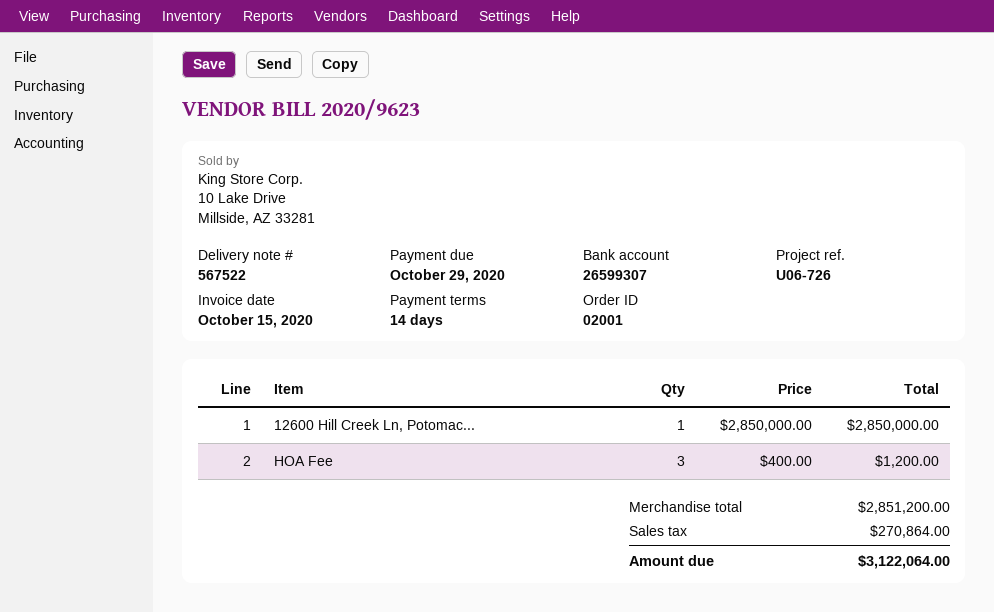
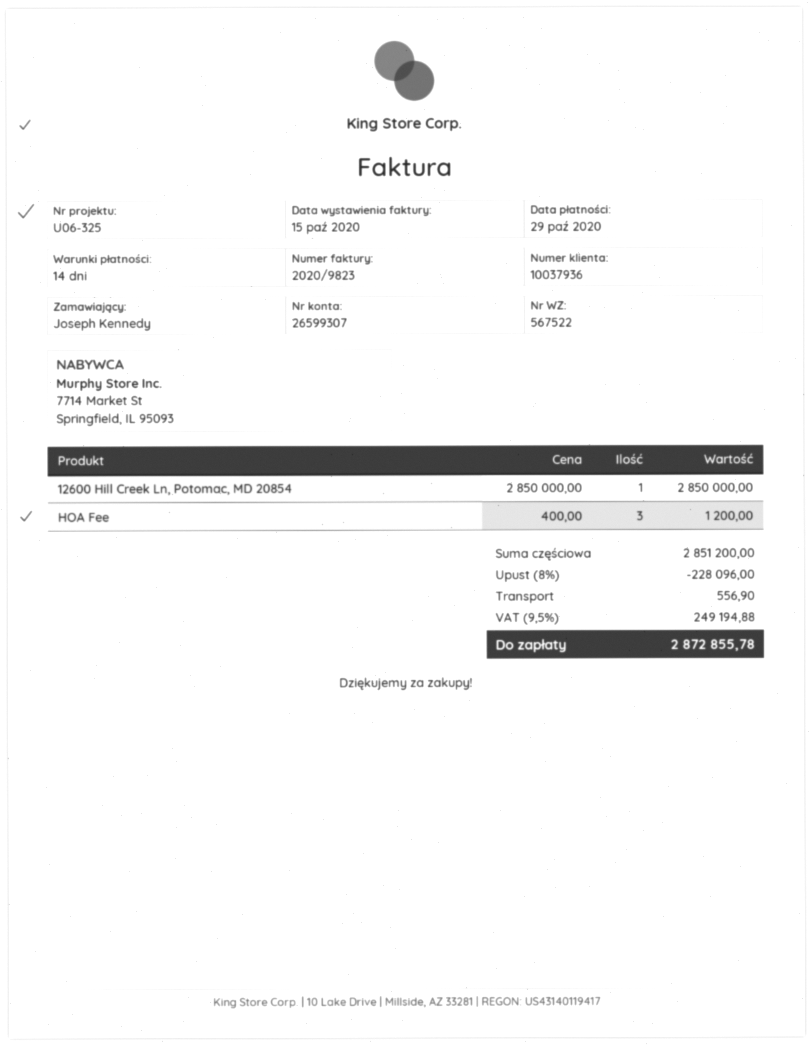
invoice number: 2020/9623 -> 2020/9823
reference: U06-726 -> U06-325
discount: none -> 8% = 228096.00
shipping: none -> 556.90
tax: 270864.00 -> 249194.88
total: 3122064.00 -> 2872855.78

